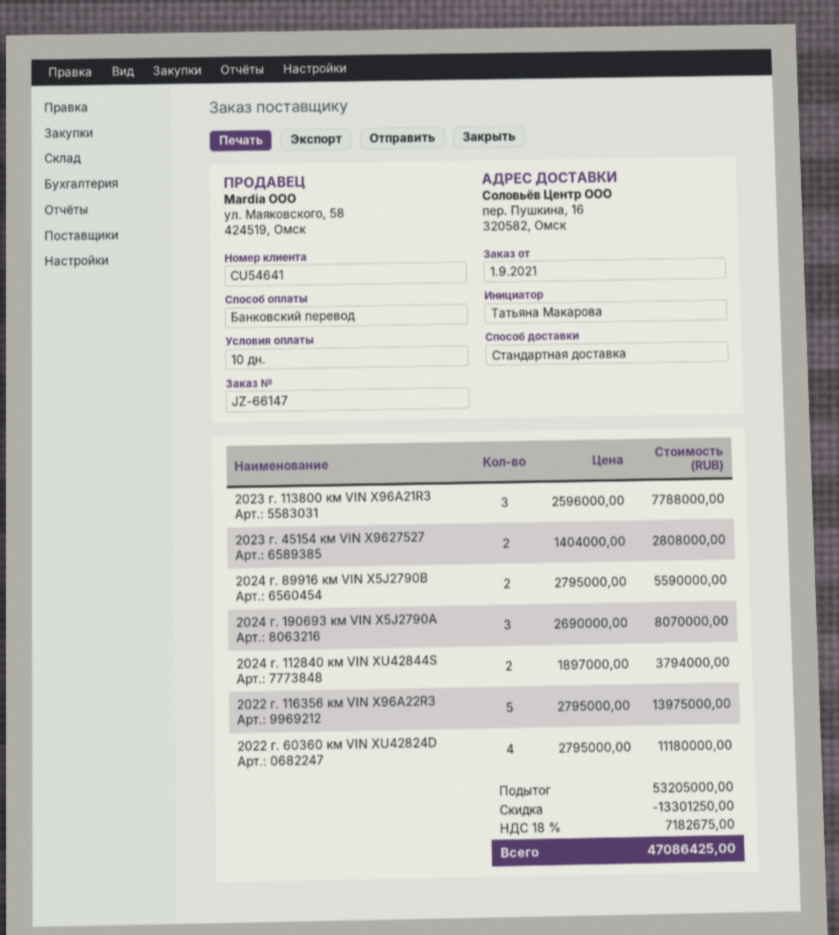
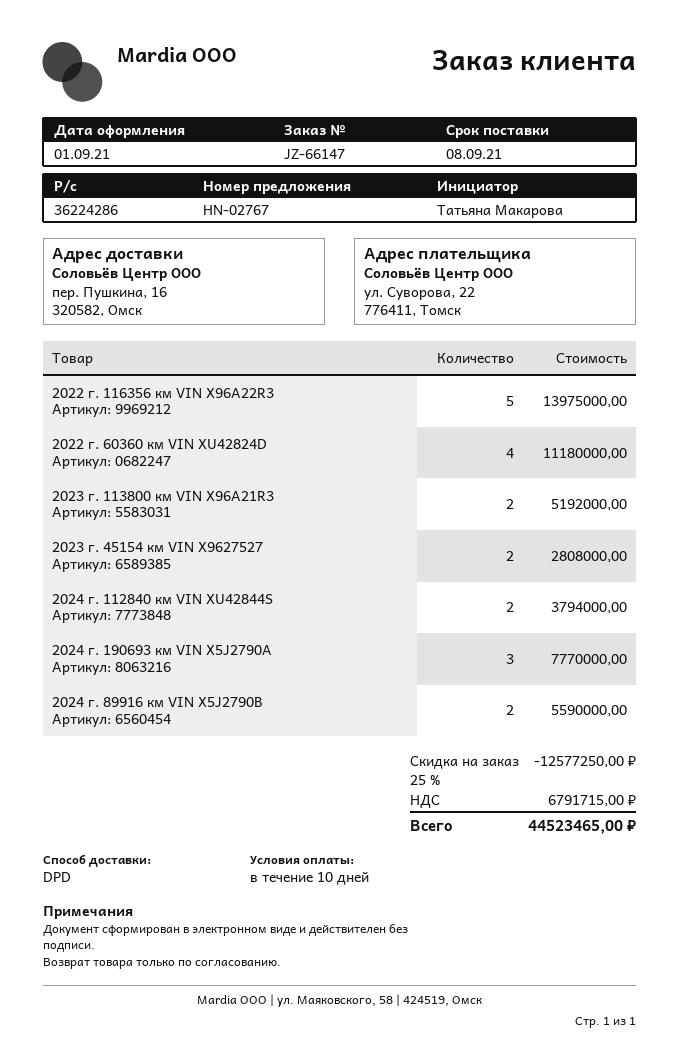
shipping method: standard -> DPD
2023 г. 113800 км VIN X96A21R3: 3 for 7788000.00 -> 2 for 5192000.00
2024 г. 190693 км VIN X5J2790A: 3 for 8070000.00 -> 3 for 7770000.00
discount: 13301250.00 -> 12577250.00
tax: 7182675.00 -> 6791715.00
total: 47086425.00 -> 44523465.00

